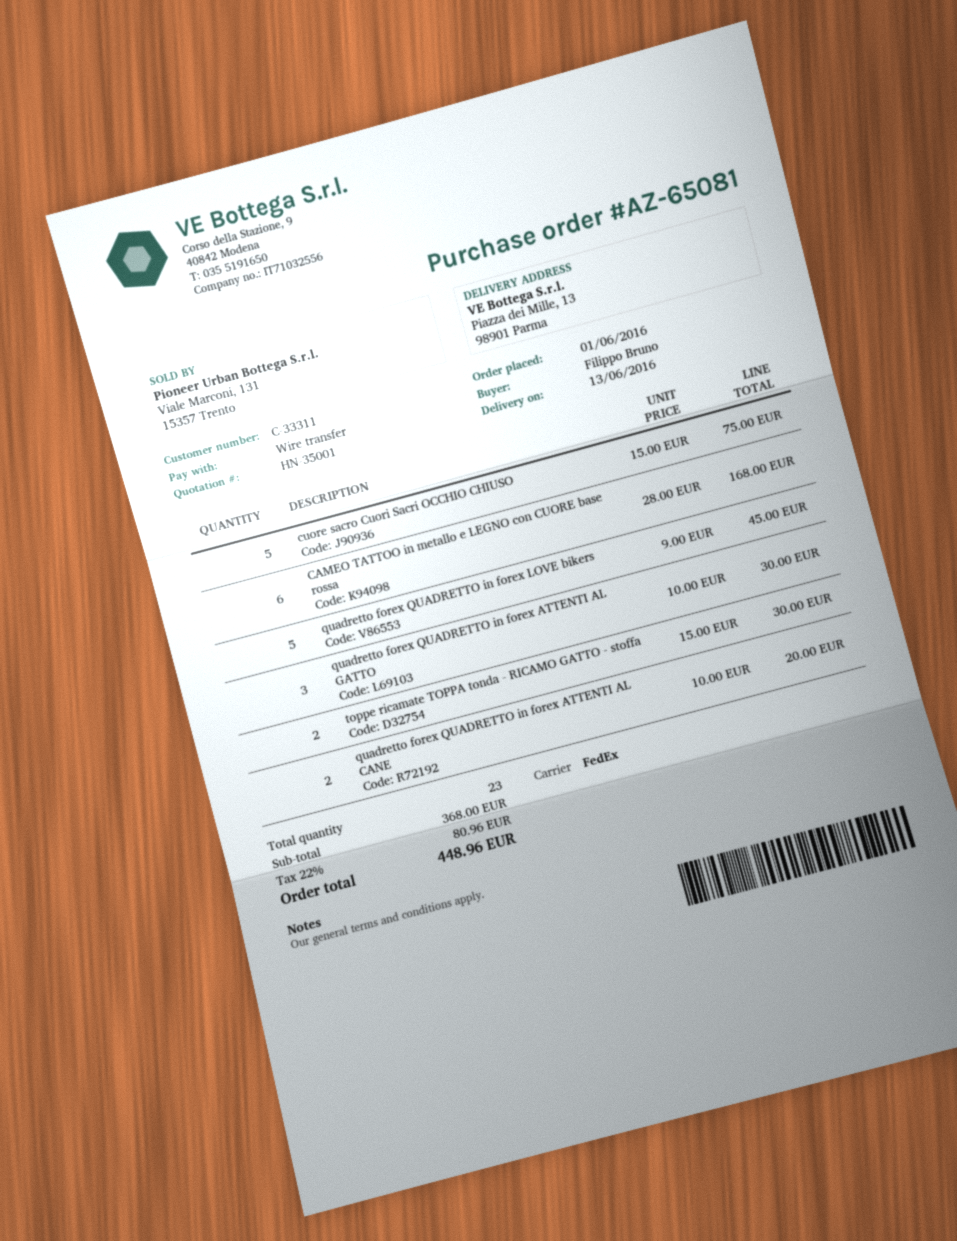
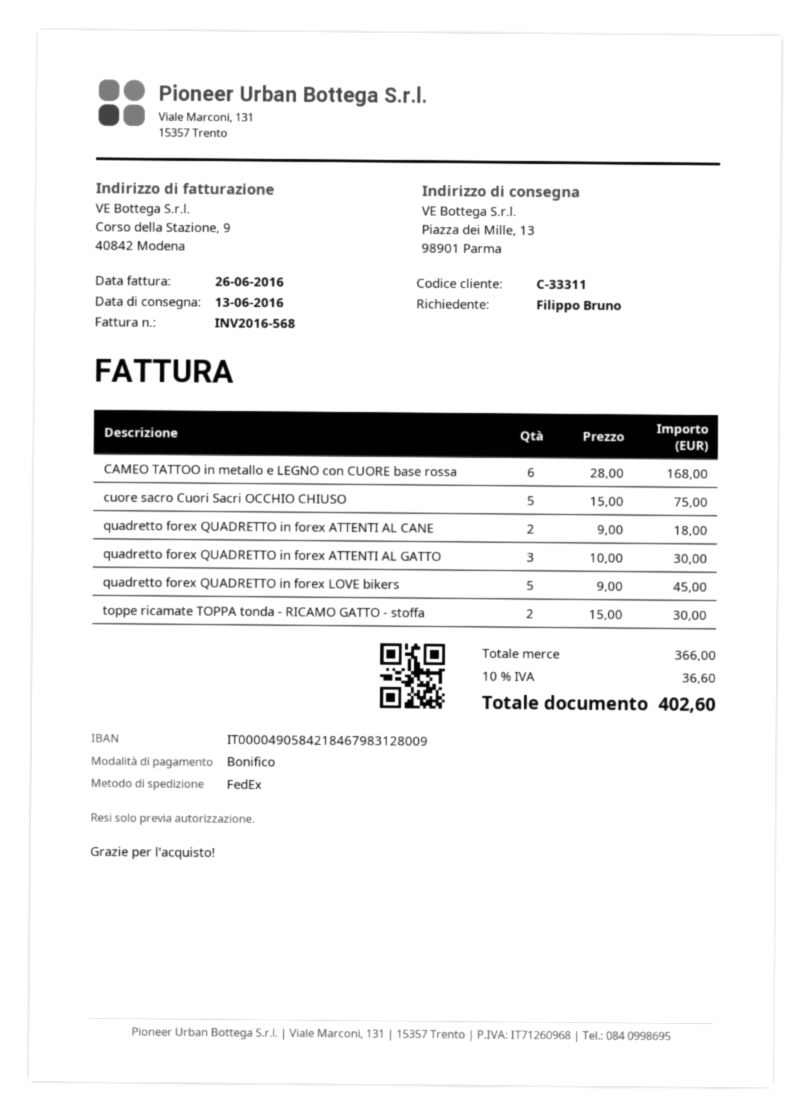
quadretto forex QUADRETTO in forex ATTENTI AL CANE: 2 x 10.00 = 20.00 -> 2 x 9.00 = 18.00
subtotal: 368.00 -> 366.00
tax: 22% = 80.96 -> 10% = 36.60
total: 448.96 -> 402.60

